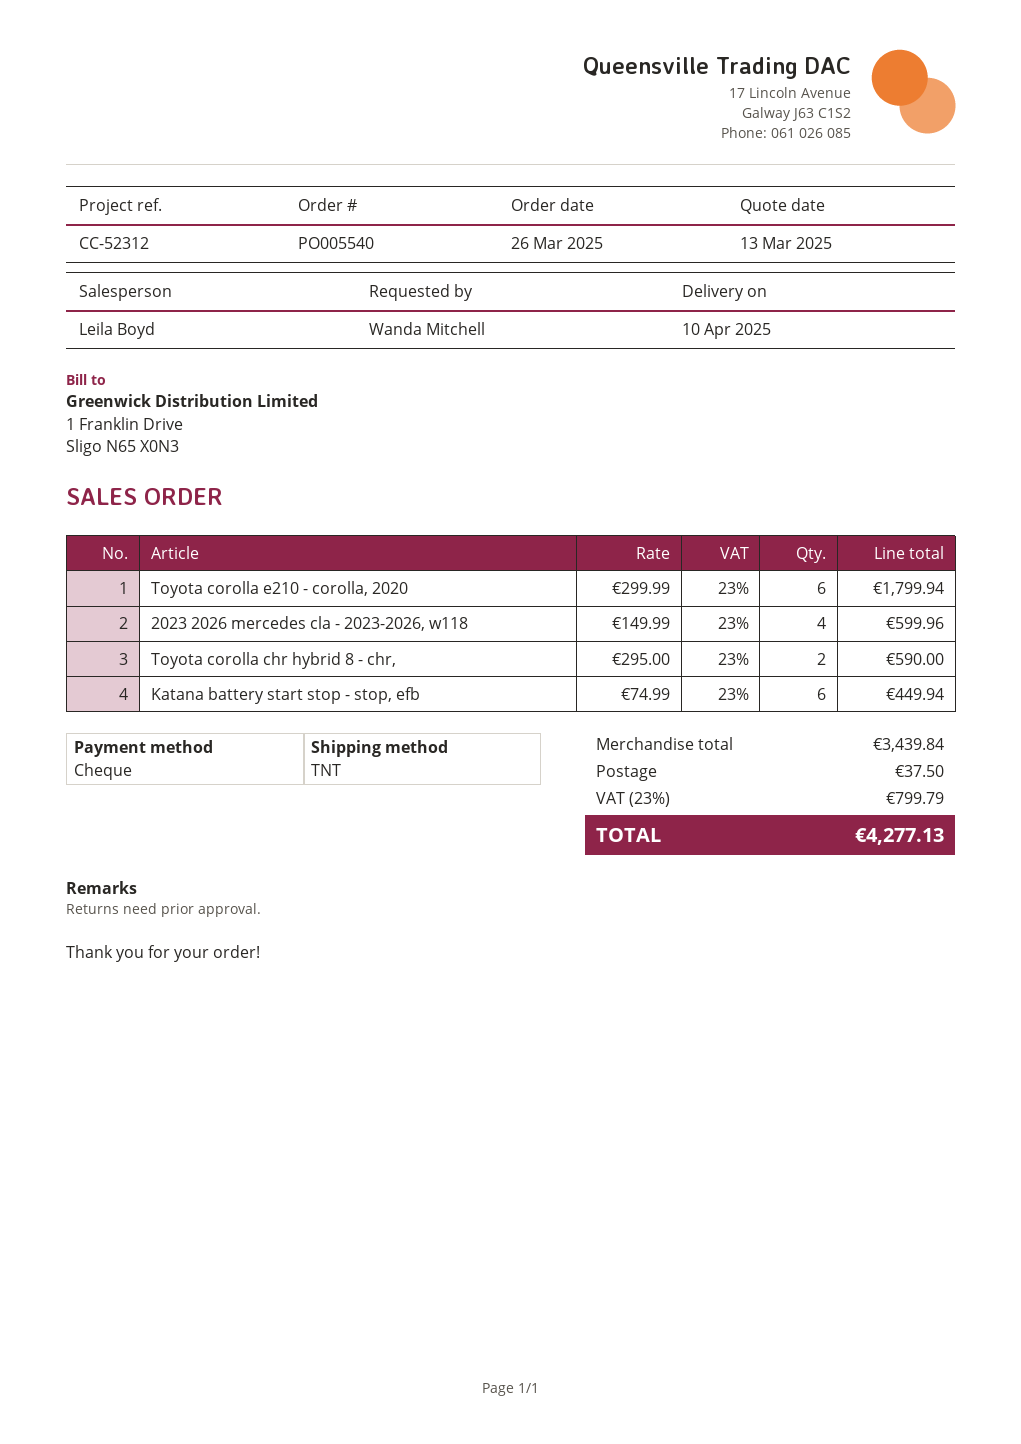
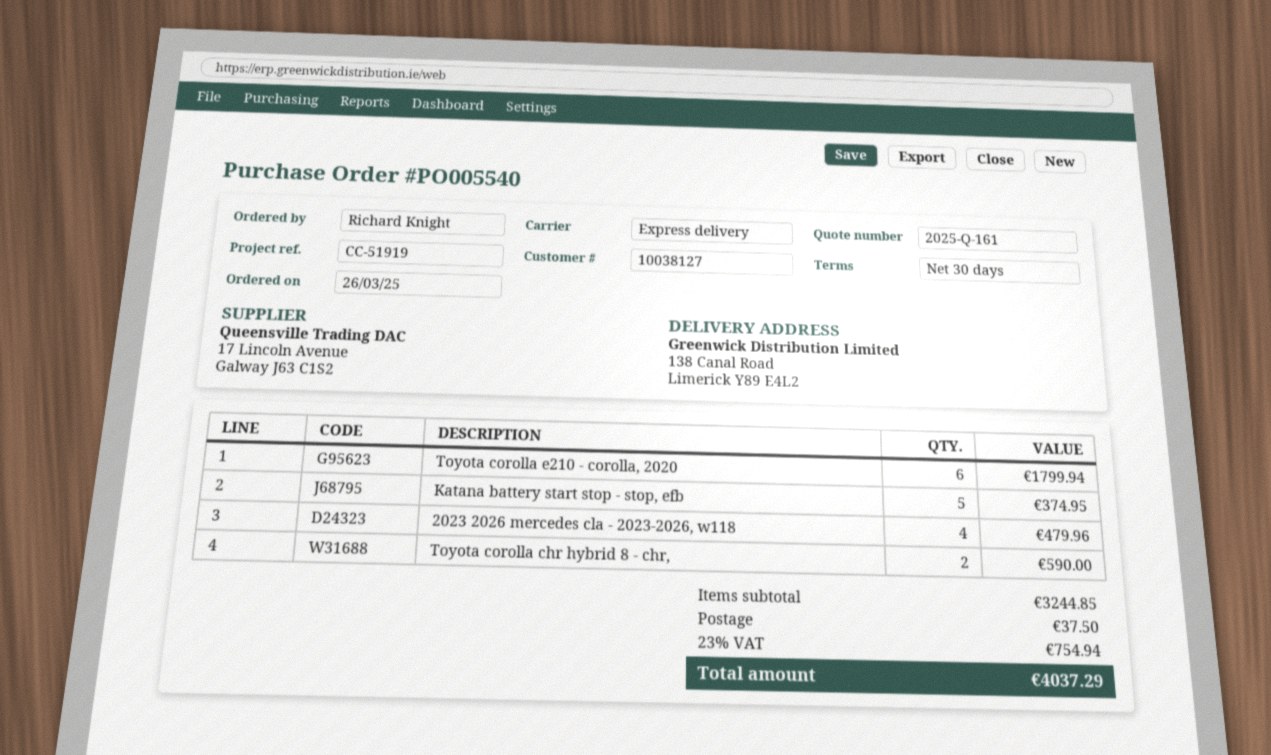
reference: CC-52312 -> CC-51919
ordered by: Wanda Mitchell -> Richard Knight
shipping method: TNT -> express
2023 2026 mercedes cla - 2023-2026, w118: 4 for 599.96 -> 4 for 479.96
Katana battery start stop - stop, efb: 6 for 449.94 -> 5 for 374.95
subtotal: 3439.84 -> 3244.85
tax: 23% = 799.79 -> 23% = 754.94
total: 4277.13 -> 4037.29

